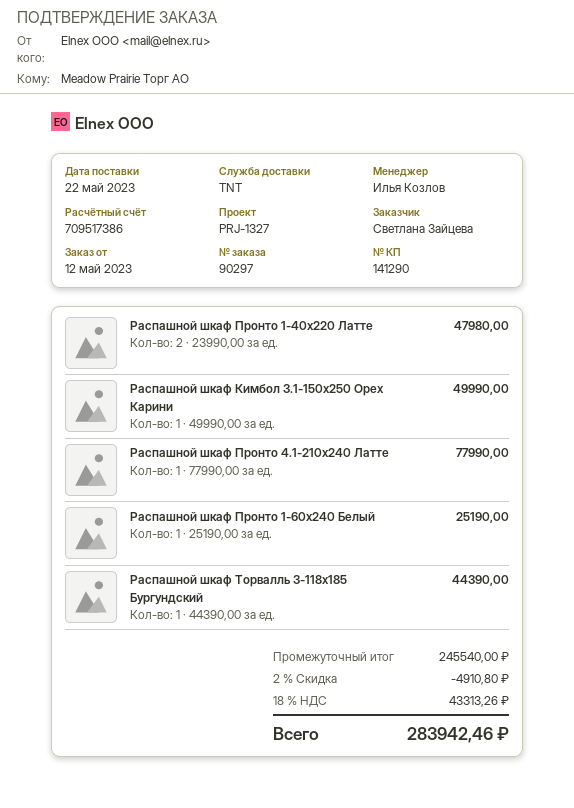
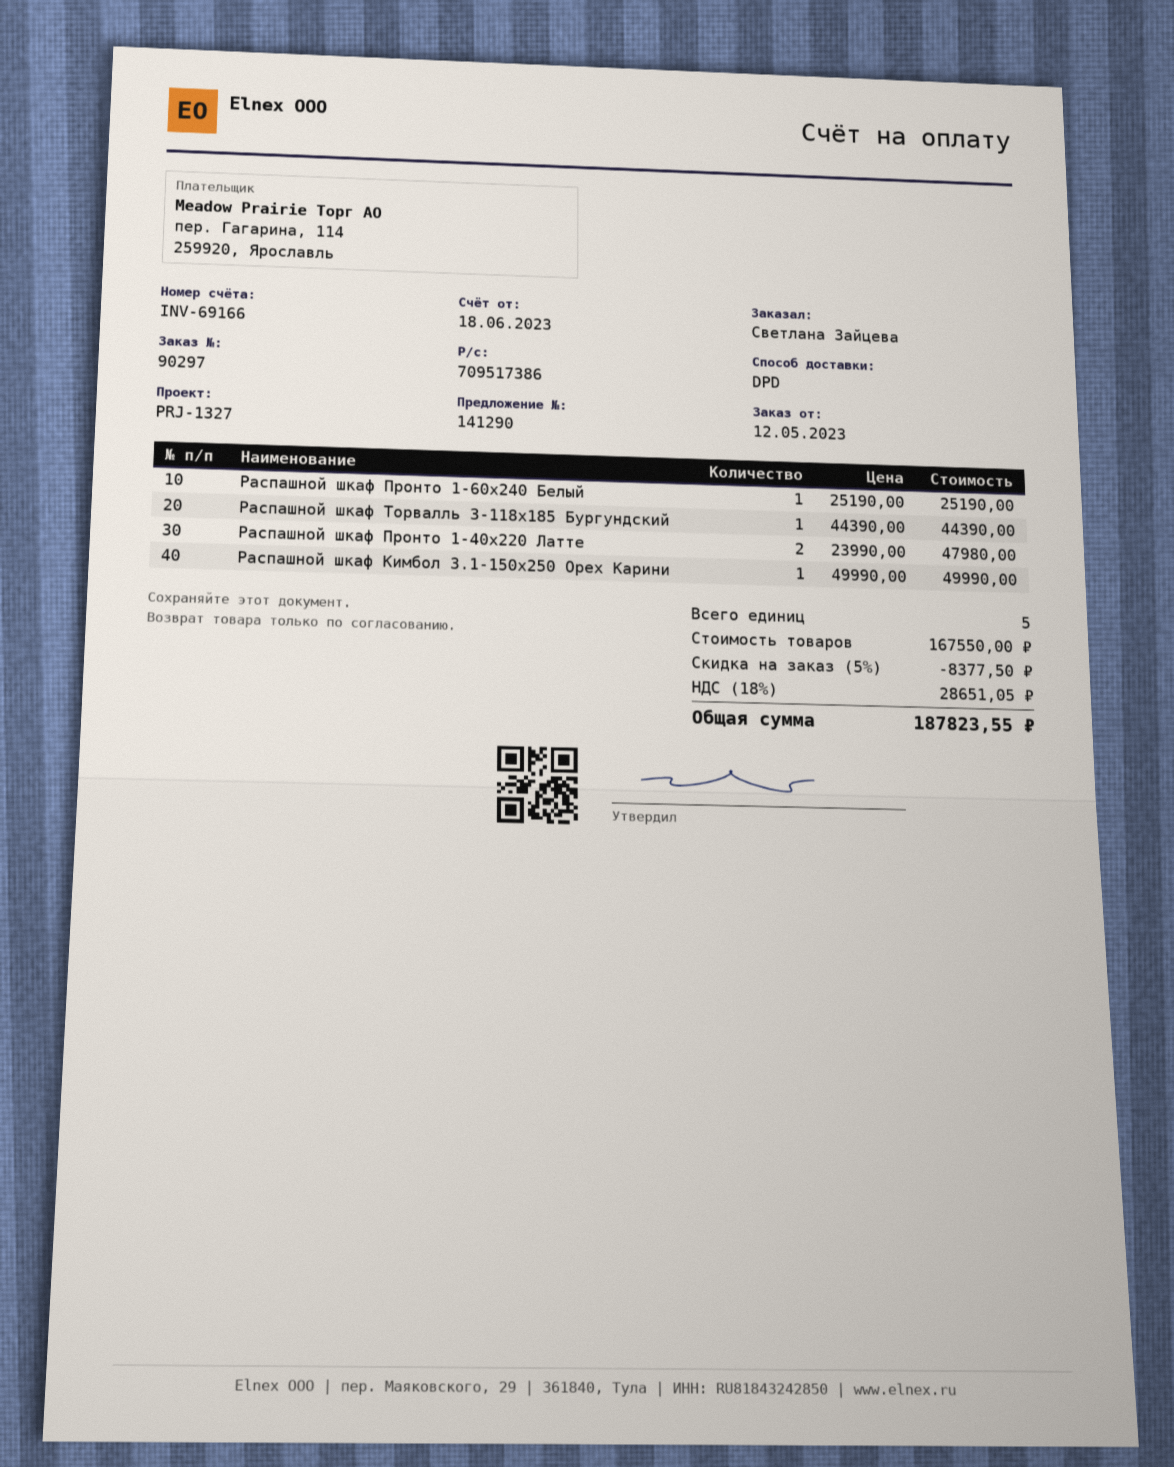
shipping method: TNT -> DPD
Распашной шкаф Пронто 4.1-210x240 Латте: 1 x 77990.00 = 77990.00 -> none
subtotal: 245540.00 -> 167550.00
discount: 2% = 4910.80 -> 5% = 8377.50
tax: 18% = 43313.26 -> 18% = 28651.05
total: 283942.46 -> 187823.55

